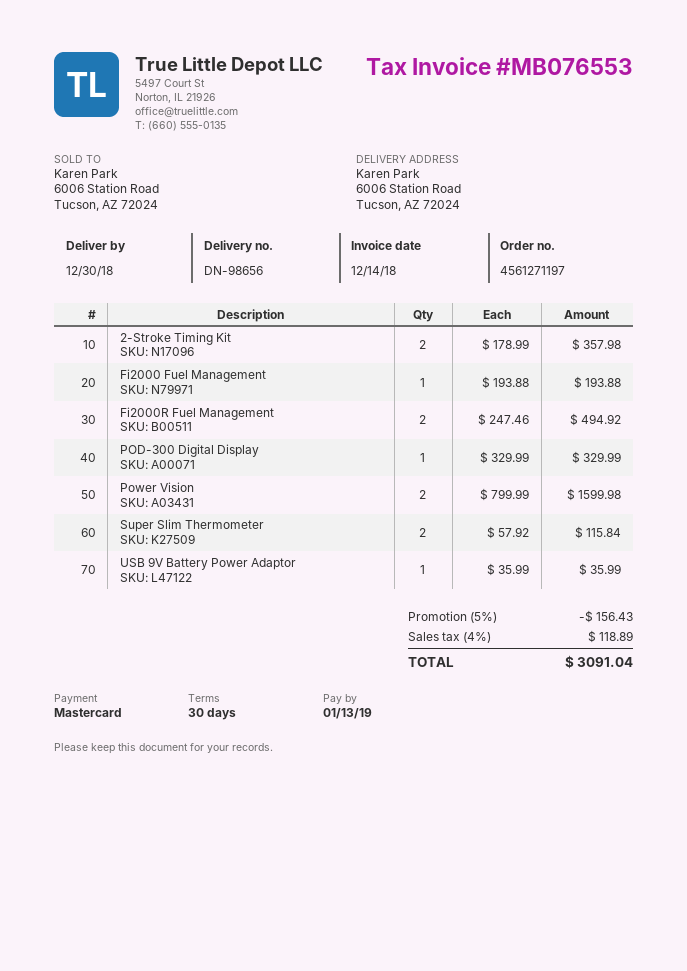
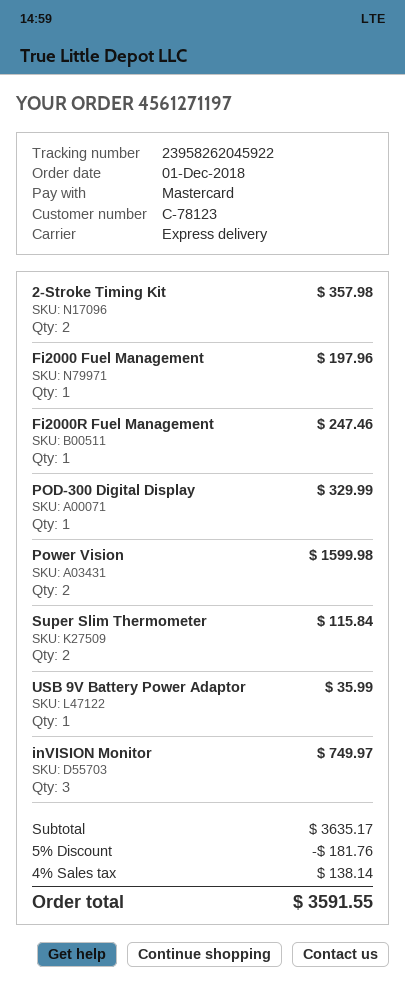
Fi2000 Fuel Management: 1 for 193.88 -> 1 for 197.96
Fi2000R Fuel Management: 2 for 494.92 -> 1 for 247.46
inVISION Monitor: none -> 3 for 749.97
discount: 5% = 156.43 -> 5% = 181.76
tax: 4% = 118.89 -> 4% = 138.14
total: 3091.04 -> 3591.55

